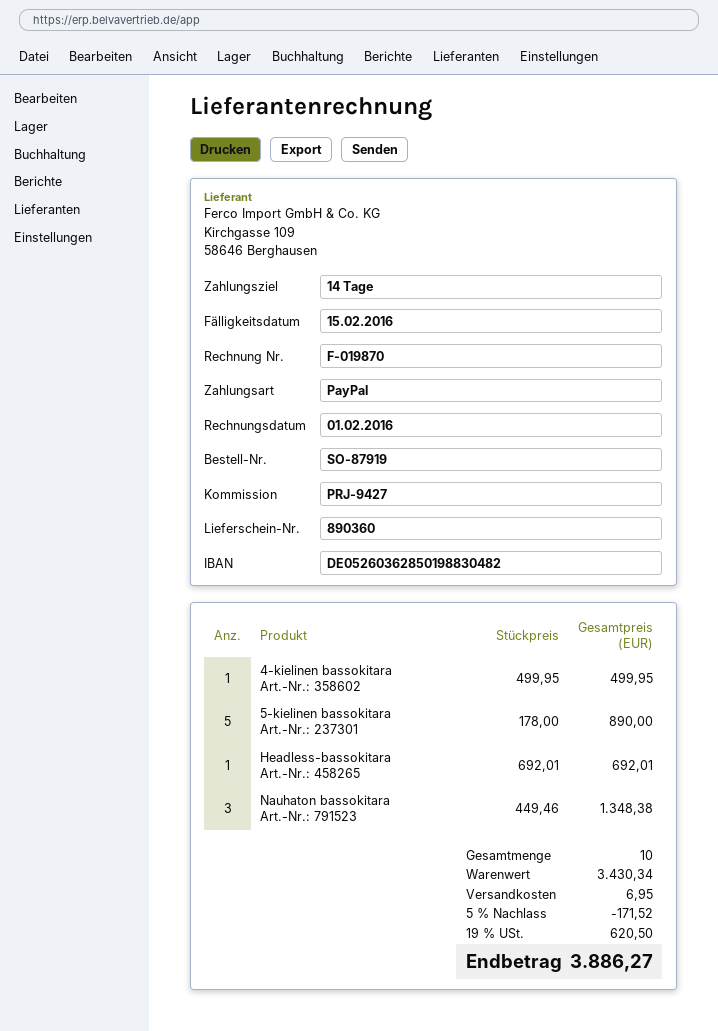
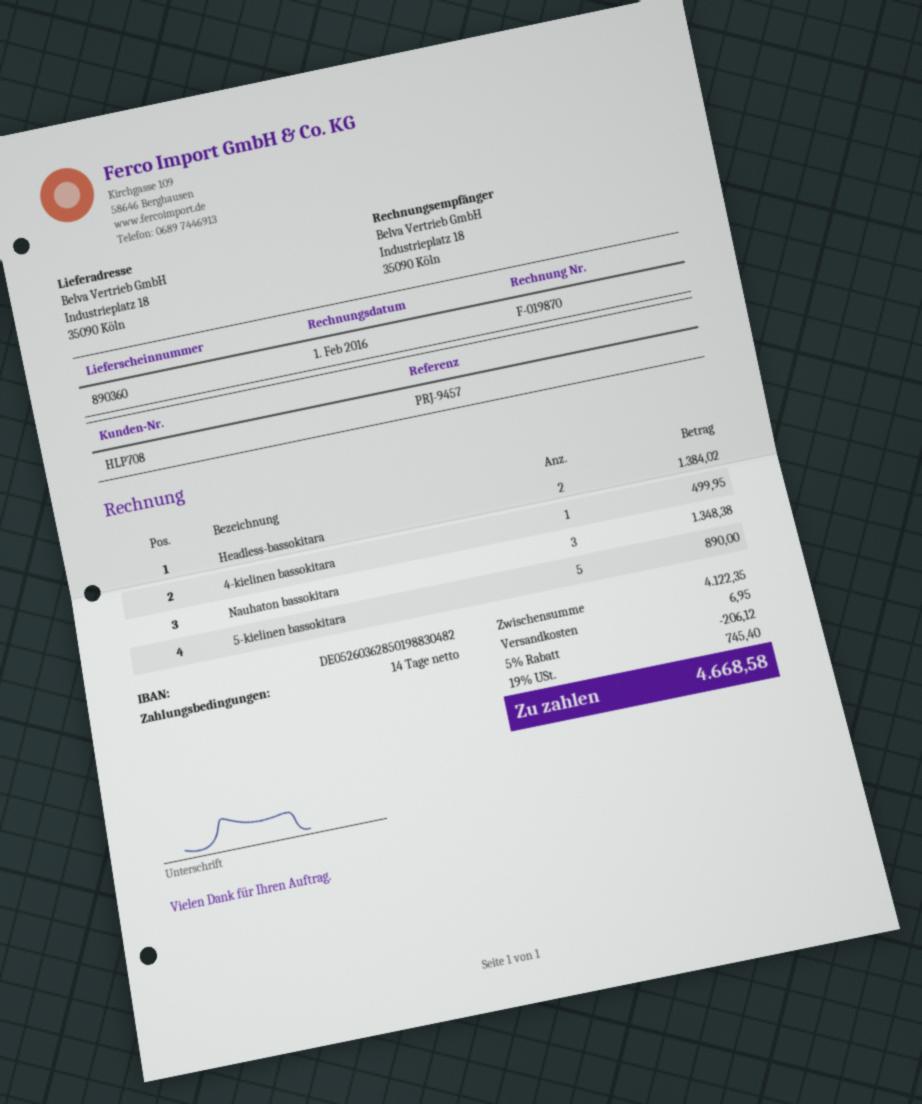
reference: PRJ-9427 -> PRJ-9457
Headless-bassokitara: 1 for 692.01 -> 2 for 1384.02
subtotal: 3430.34 -> 4122.35
discount: 5% = 171.52 -> 5% = 206.12
tax: 19% = 620.50 -> 19% = 745.40
total: 3886.27 -> 4668.58

